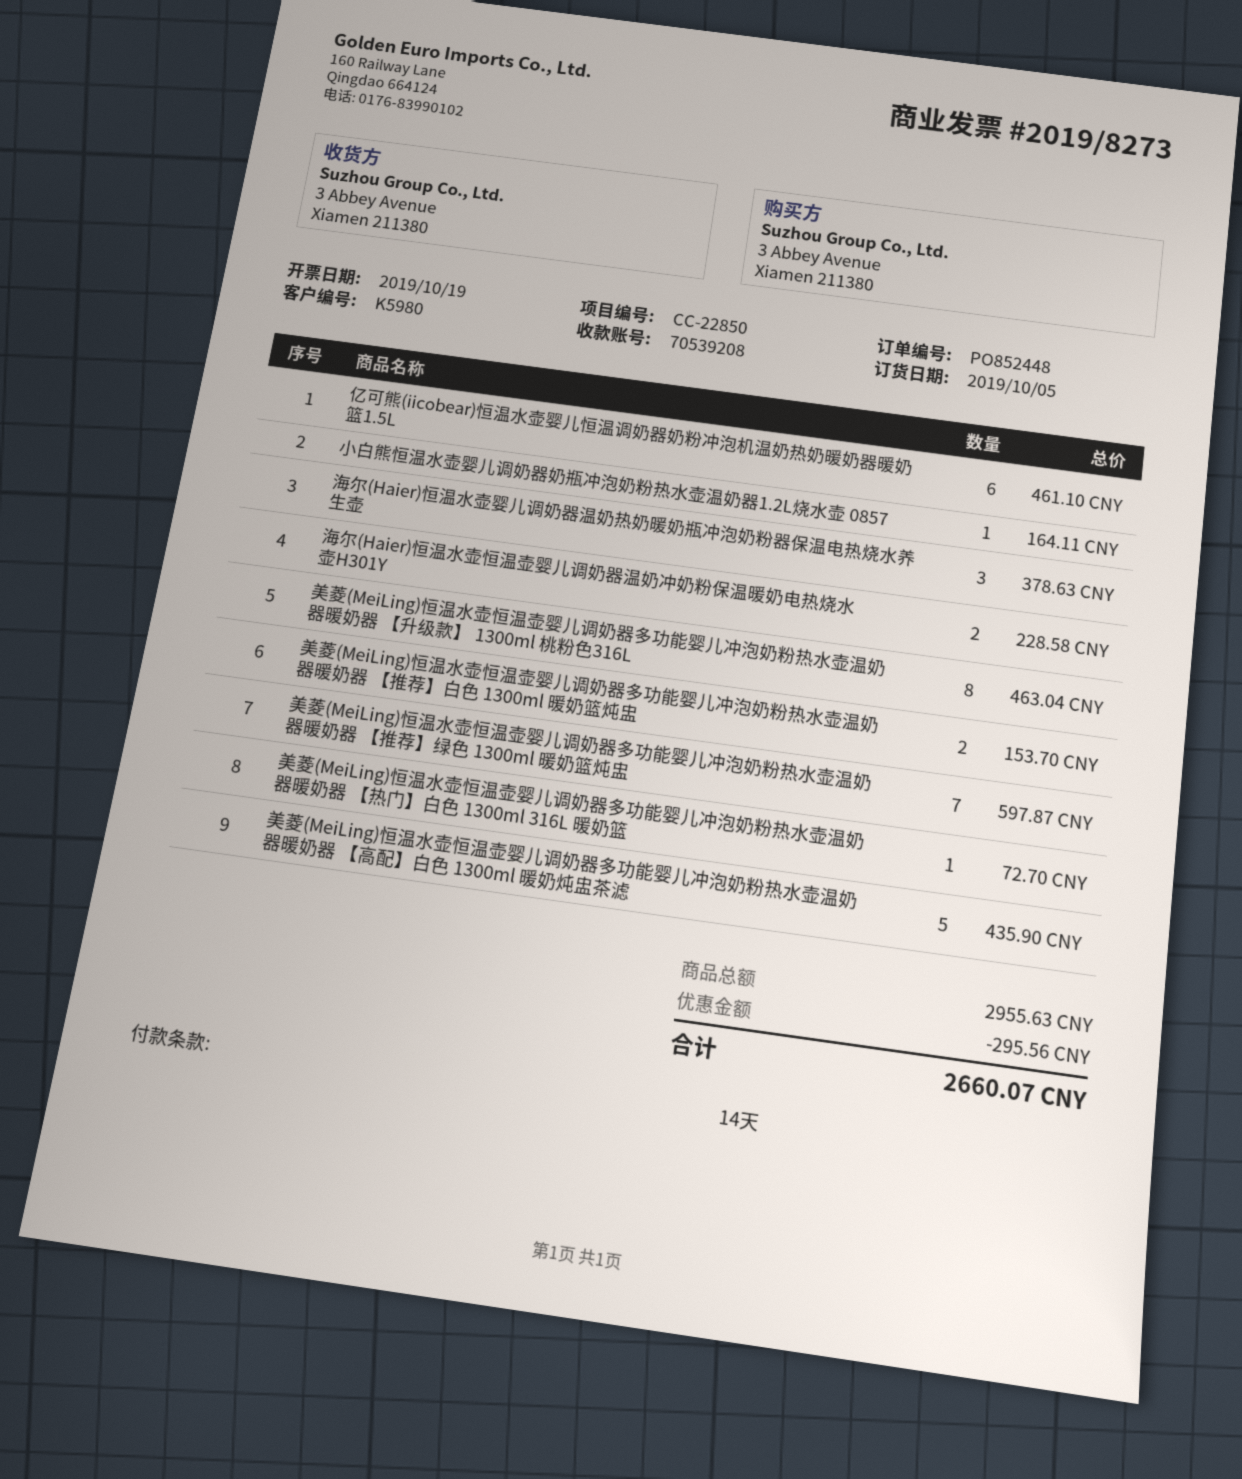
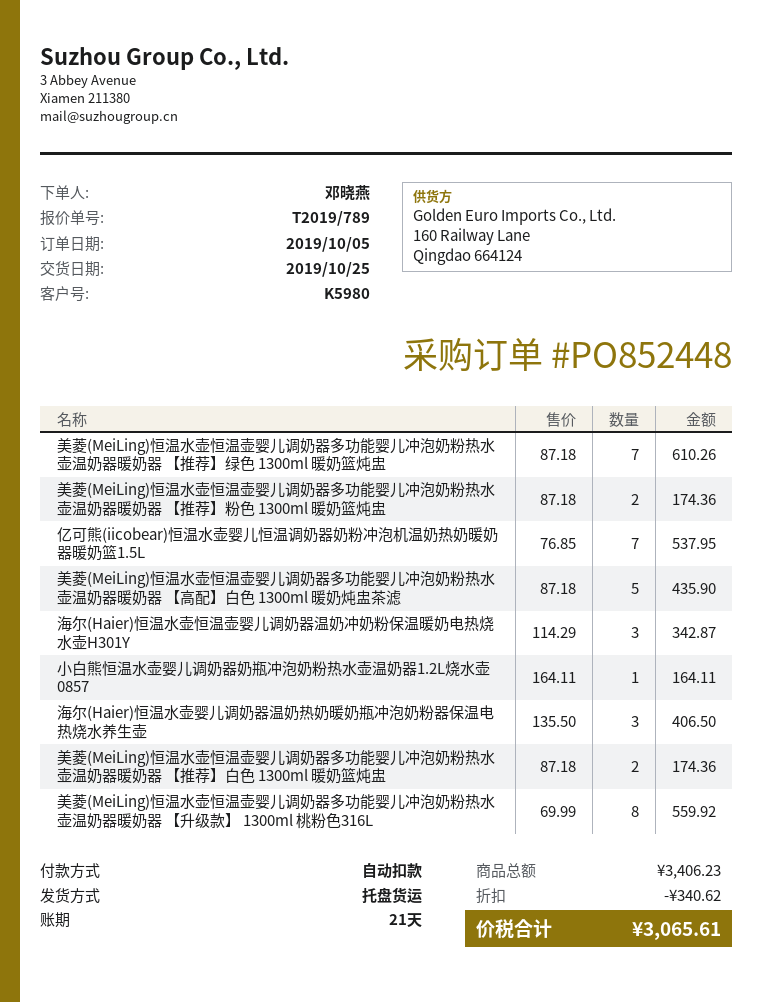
payment terms: 14 days -> 21 days
亿可熊(iicobear)恒温水壶婴儿恒温调奶器奶粉冲泡机温奶热奶暖奶器暖奶篮1.5L: 6 for 461.10 -> 7 for 537.95
海尔(Haier)恒温水壶婴儿调奶器温奶热奶暖奶瓶冲泡奶粉器保温电热烧水养生壶: 3 for 378.63 -> 3 for 406.50
海尔(Haier)恒温水壶恒温壶婴儿调奶器温奶冲奶粉保温暖奶电热烧水壶H301Y: 2 for 228.58 -> 3 for 342.87
美菱(MeiLing)恒温水壶恒温壶婴儿调奶器多功能婴儿冲泡奶粉热水壶温奶器暖奶器 【升级款】 1300ml 桃粉色316L: 8 for 463.04 -> 8 for 559.92
美菱(MeiLing)恒温水壶恒温壶婴儿调奶器多功能婴儿冲泡奶粉热水壶温奶器暖奶器 【推荐】白色 1300ml 暖奶篮炖盅: 2 for 153.70 -> 2 for 174.36
美菱(MeiLing)恒温水壶恒温壶婴儿调奶器多功能婴儿冲泡奶粉热水壶温奶器暖奶器 【推荐】绿色 1300ml 暖奶篮炖盅: 7 for 597.87 -> 7 for 610.26
美菱(MeiLing)恒温水壶恒温壶婴儿调奶器多功能婴儿冲泡奶粉热水壶温奶器暖奶器 【热门】白色 1300ml 316L 暖奶篮: 1 for 72.70 -> none
美菱(MeiLing)恒温水壶恒温壶婴儿调奶器多功能婴儿冲泡奶粉热水壶温奶器暖奶器 【推荐】粉色 1300ml 暖奶篮炖盅: none -> 2 for 174.36
subtotal: 2955.63 -> 3406.23
discount: 295.56 -> 340.62
total: 2660.07 -> 3065.61

